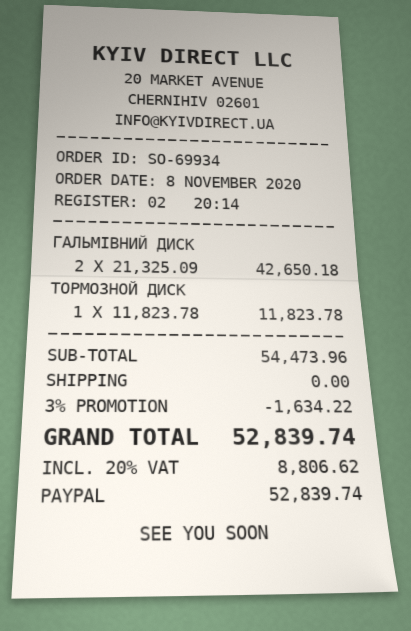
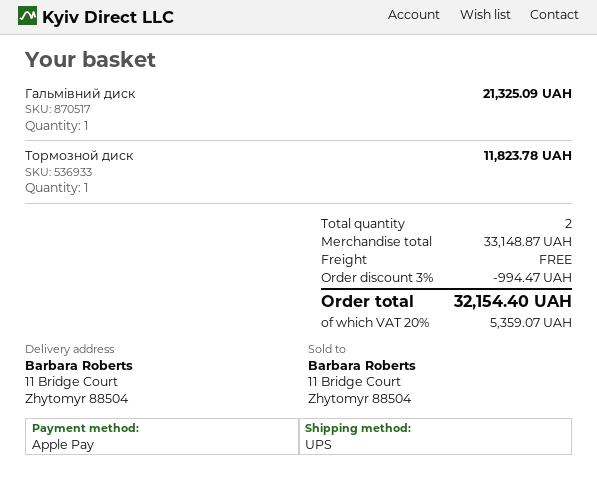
payment method: PayPal -> Apple Pay
ГАЛЬМІВНИЙ ДИСК: 2 for 42650.18 -> 1 for 21325.09
subtotal: 54473.96 -> 33148.87
discount: 3% = 1634.22 -> 3% = 994.47
tax: 20% = 8806.62 -> 20% = 5359.07
total: 52839.74 -> 32154.40

